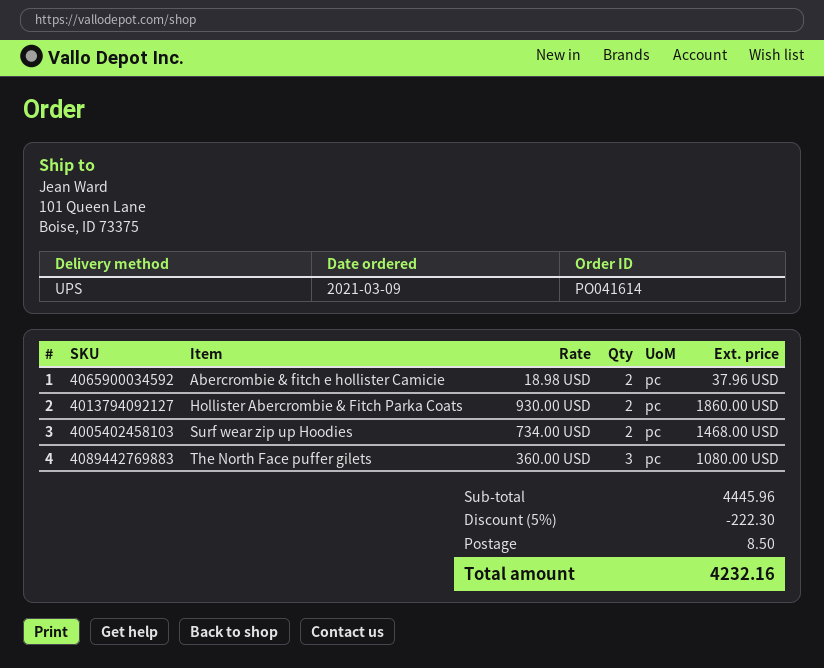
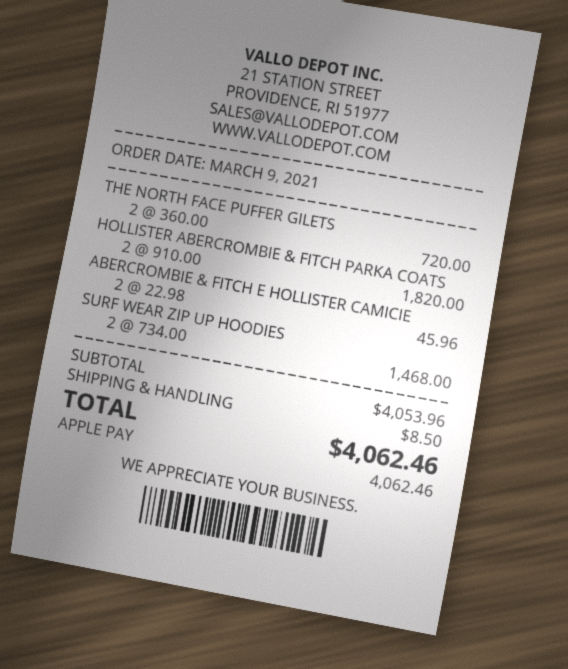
Abercrombie & fitch e hollister Camicie: 2 x 18.98 = 37.96 -> 2 x 22.98 = 45.96
Hollister Abercrombie & Fitch Parka Coats: 2 x 930.00 = 1860.00 -> 2 x 910.00 = 1820.00
The North Face puffer gilets: 3 x 360.00 = 1080.00 -> 2 x 360.00 = 720.00
subtotal: 4445.96 -> 4053.96
discount: 5% = 222.30 -> none
total: 4232.16 -> 4062.46

